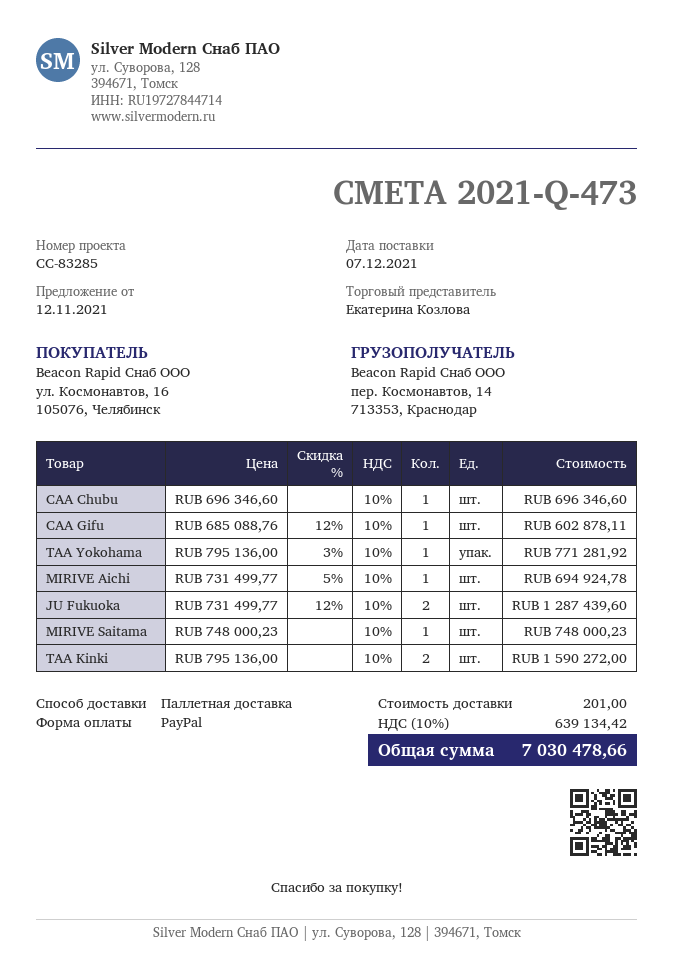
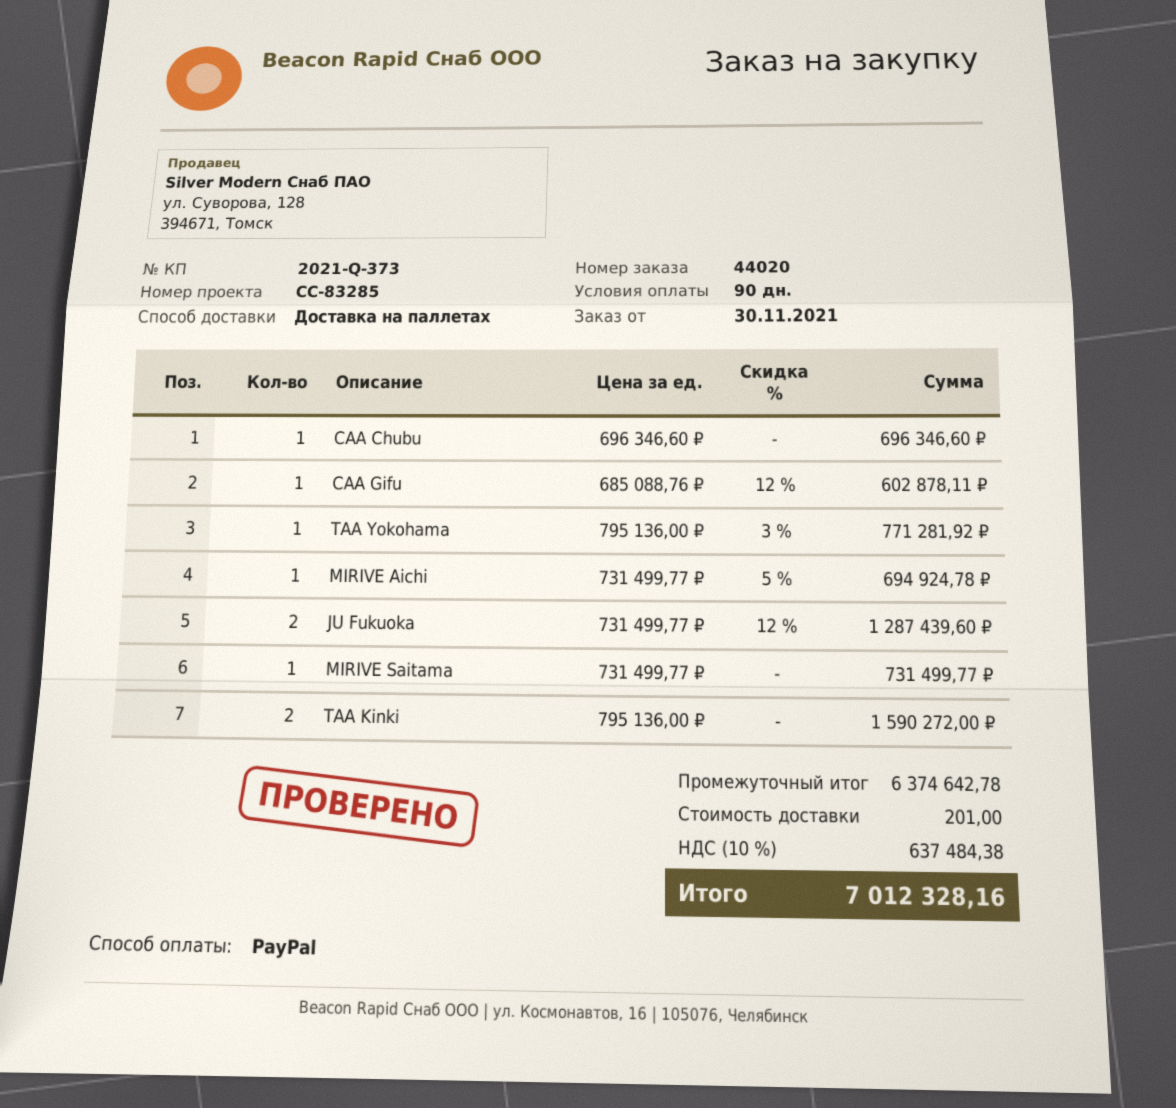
quote number: 2021-Q-473 -> 2021-Q-373
MIRIVE Saitama: 1 x 748000.23 = 748000.23 -> 1 x 731499.77 = 731499.77
tax: 10% = 639134.42 -> 10% = 637484.38
total: 7030478.66 -> 7012328.16

